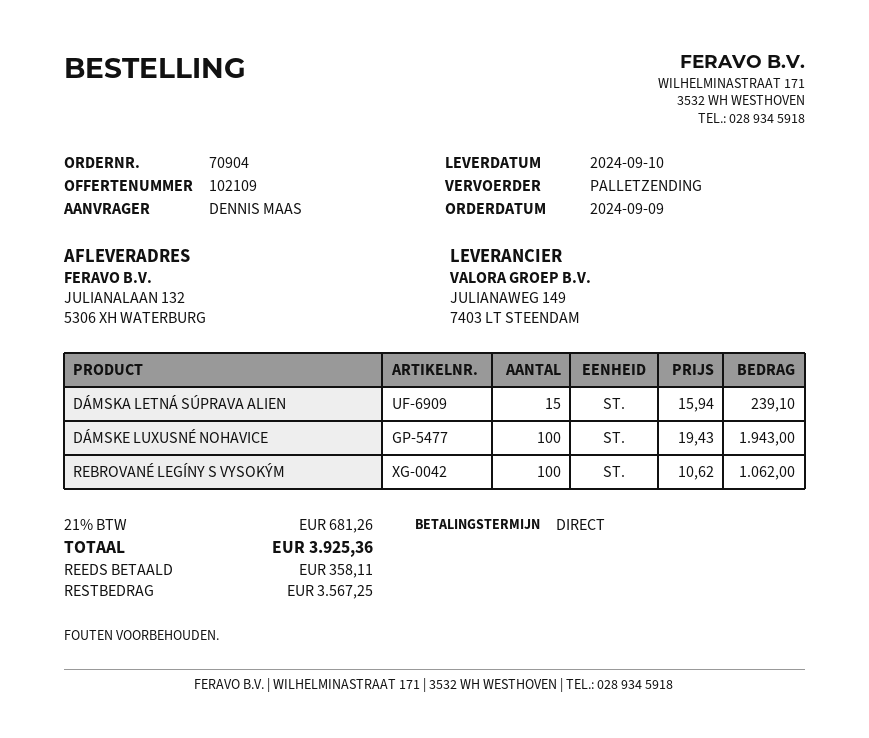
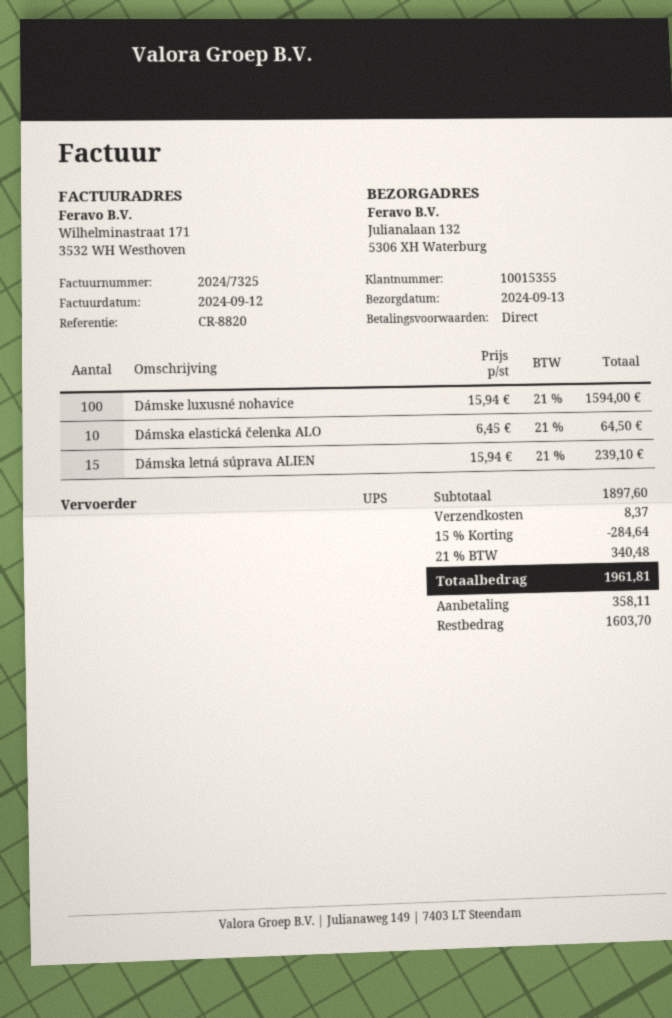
delivery date: 2024-09-10 -> 2024-09-13
shipping method: pallet freight -> UPS
DÁMSKE LUXUSNÉ NOHAVICE: 100 x 19.43 = 1943.00 -> 100 x 15.94 = 1594.00
REBROVANÉ LEGÍNY S VYSOKÝM: 100 x 10.62 = 1062.00 -> none
Dámska elastická čelenka ALO: none -> 10 x 6.45 = 64.50
discount: none -> 15% = 284.64
shipping: none -> 8.37
tax: 21% = 681.26 -> 21% = 340.48
total: 3925.36 -> 1961.81
balance: 3567.25 -> 1603.70

